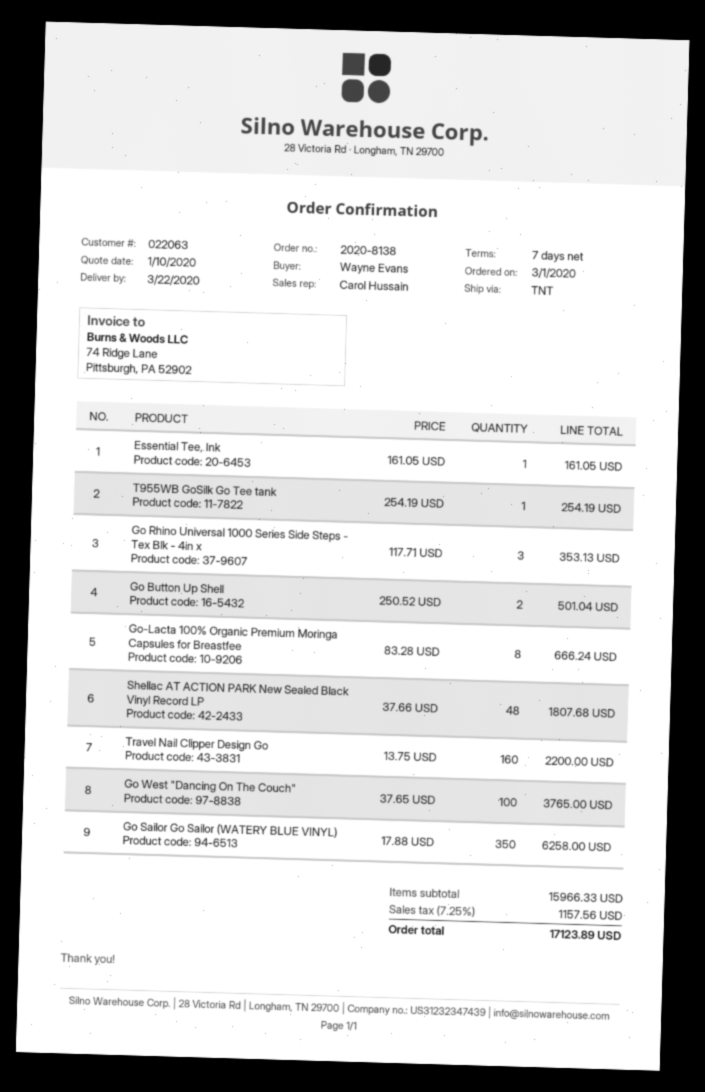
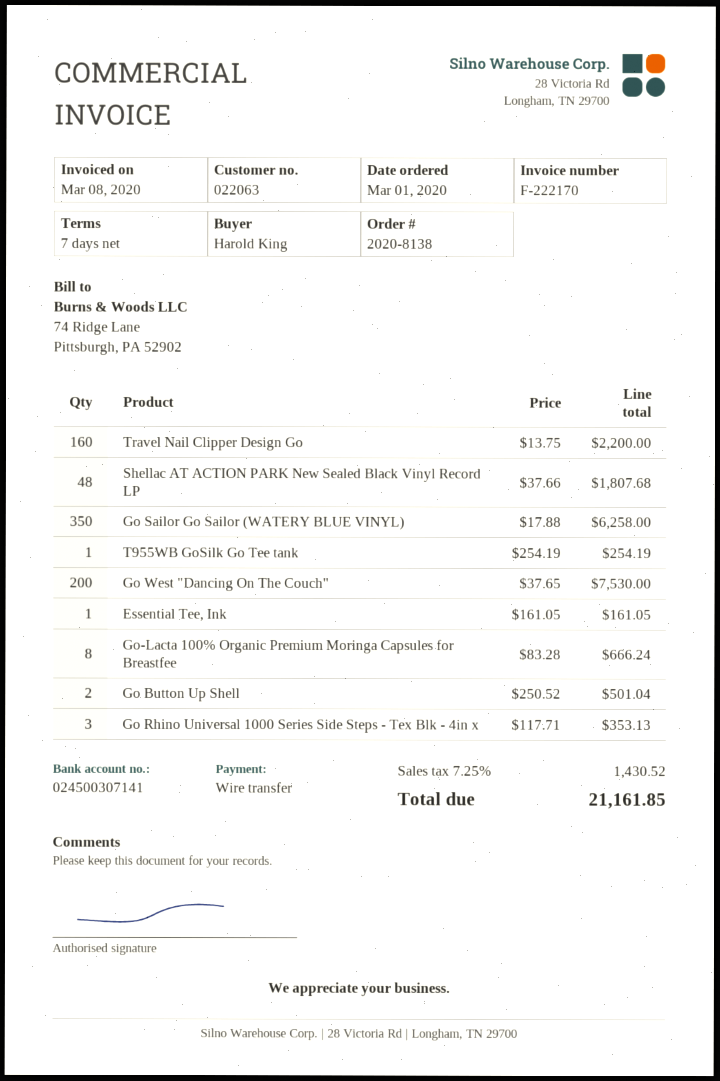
ordered by: Wayne Evans -> Harold King
Go West "Dancing On The Couch": 100 x 37.65 = 3765.00 -> 200 x 37.65 = 7530.00
tax: 7.25% = 1157.56 -> 7.25% = 1430.52
total: 17123.89 -> 21161.85

